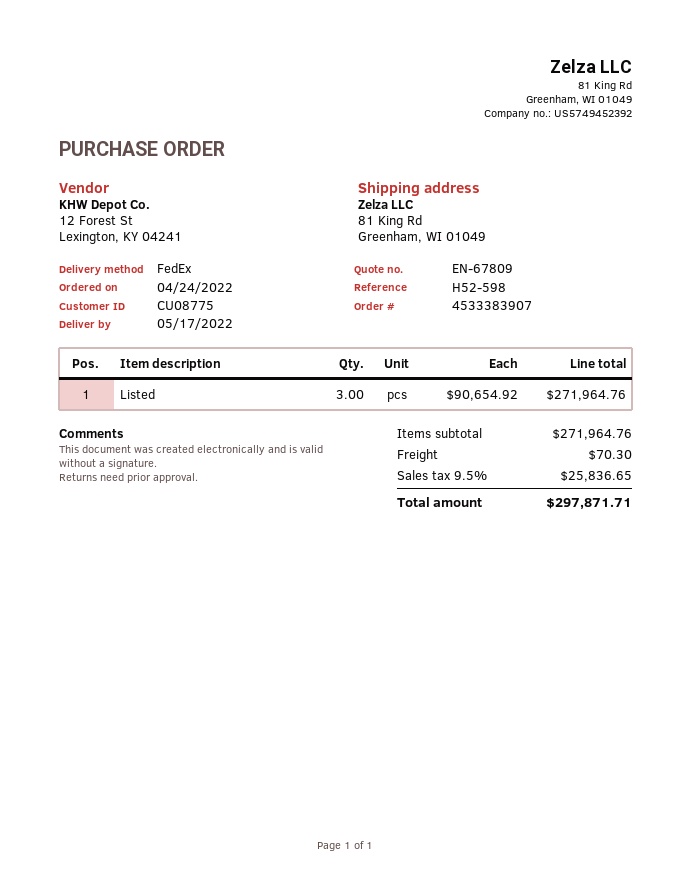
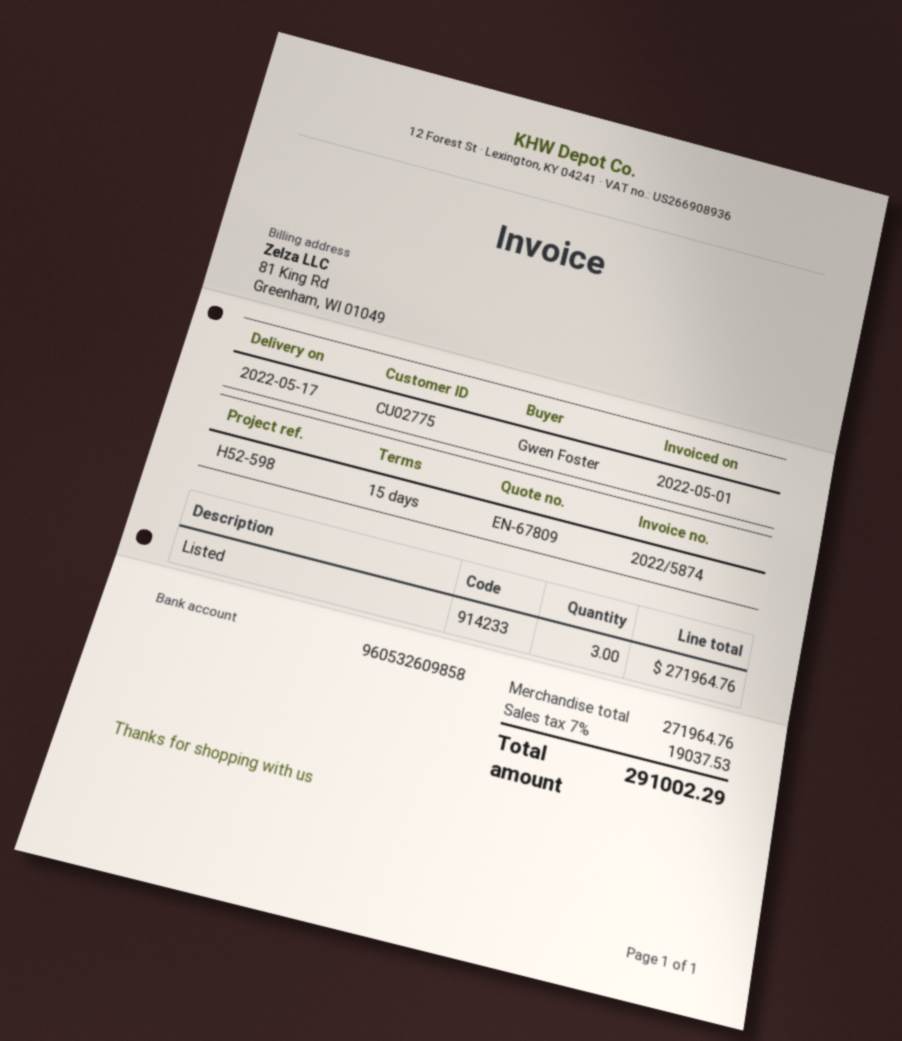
customer number: CU08775 -> CU02775
shipping: 70.30 -> none
tax: 9.5% = 25836.65 -> 7% = 19037.53
total: 297871.71 -> 291002.29

